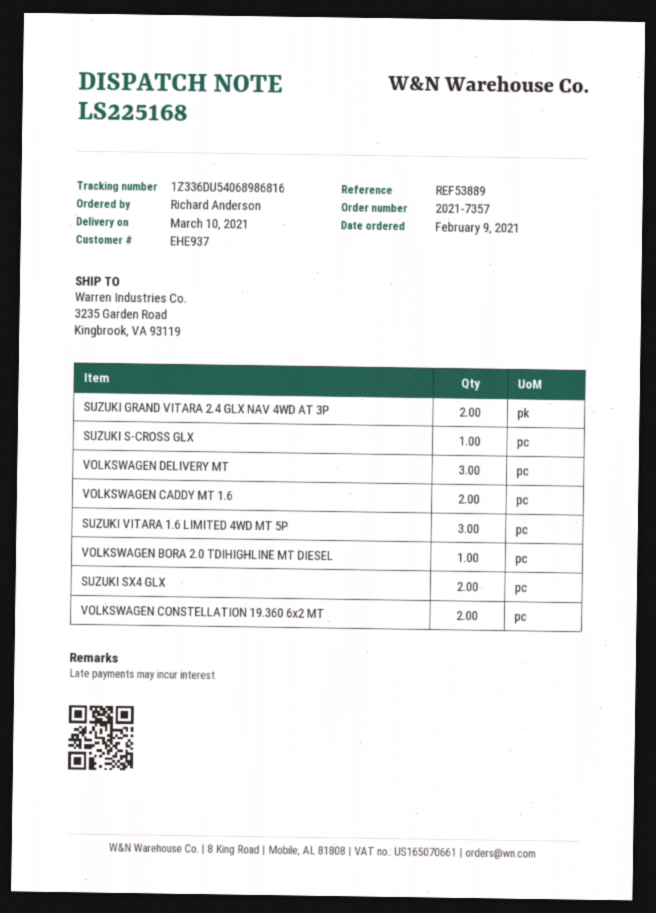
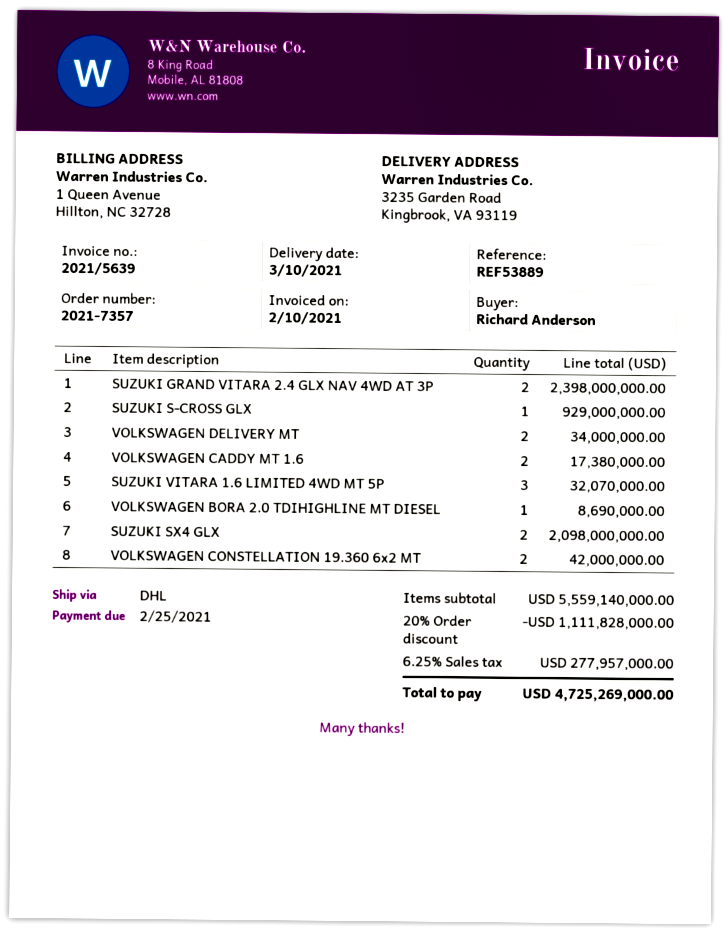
VOLKSWAGEN DELIVERY MT: 3 -> 2

